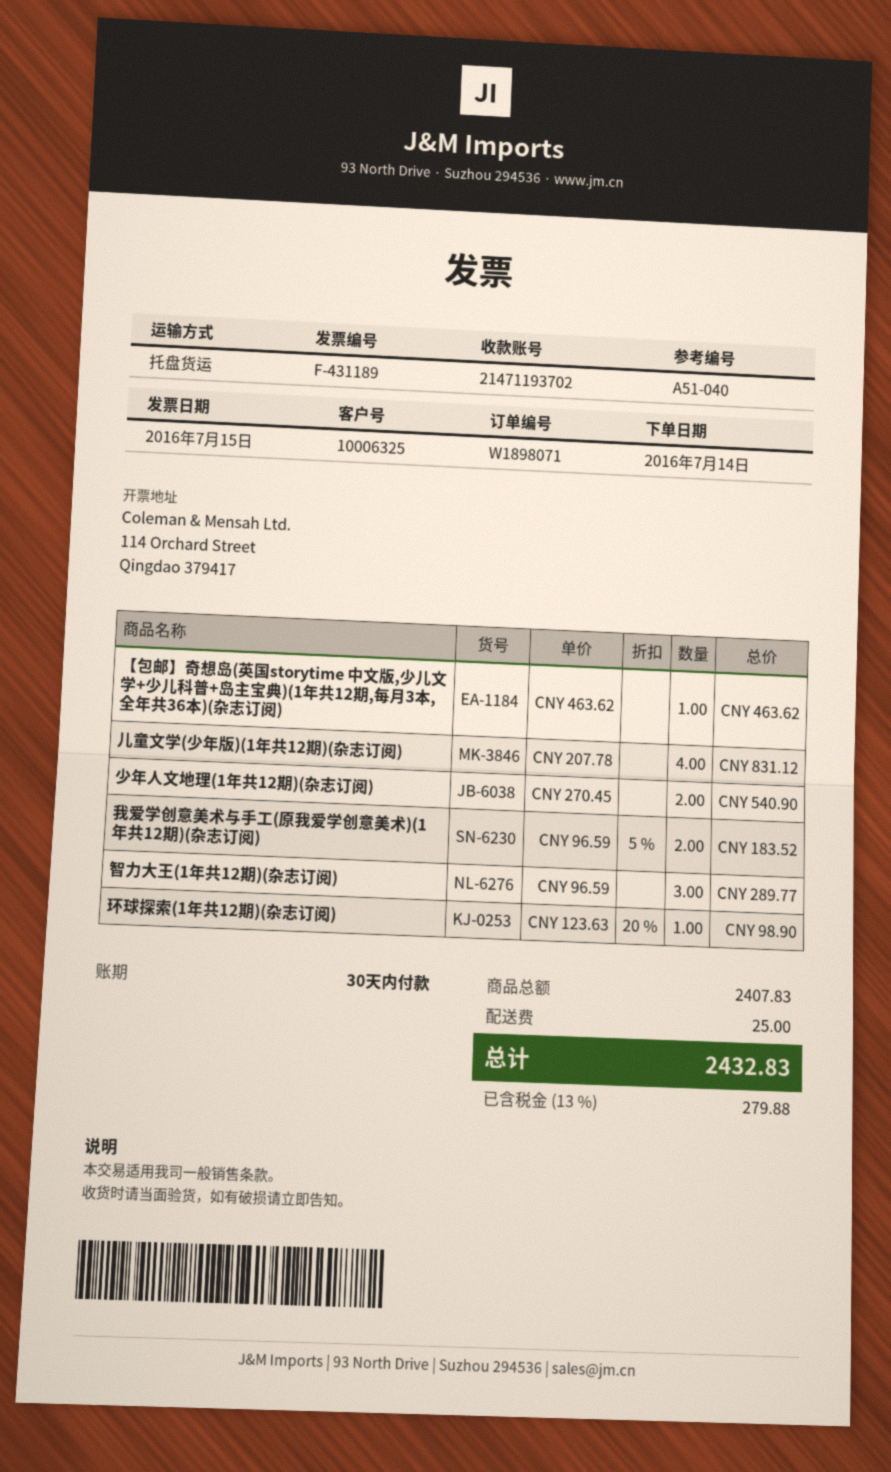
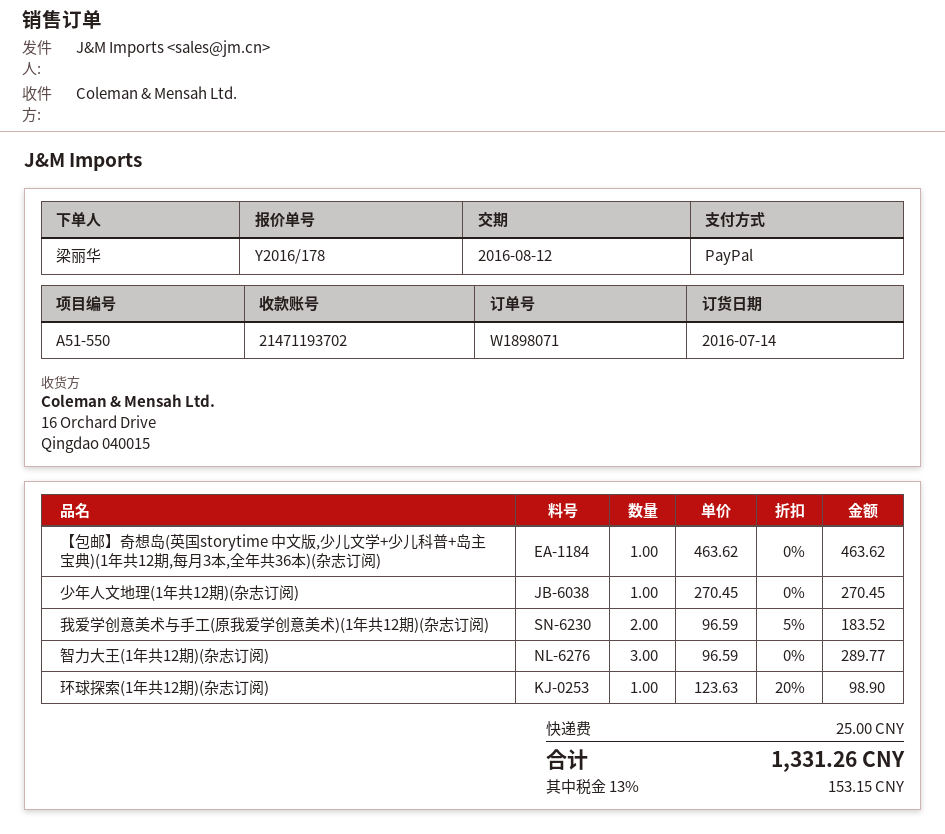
reference: A51-040 -> A51-550
儿童文学(少年版)(1年共12期)(杂志订阅): 4 x 207.78 = 831.12 -> none
少年人文地理(1年共12期)(杂志订阅): 2 x 270.45 = 540.90 -> 1 x 270.45 = 270.45
tax: 13% = 279.88 -> 13% = 153.15
total: 2432.83 -> 1331.26

